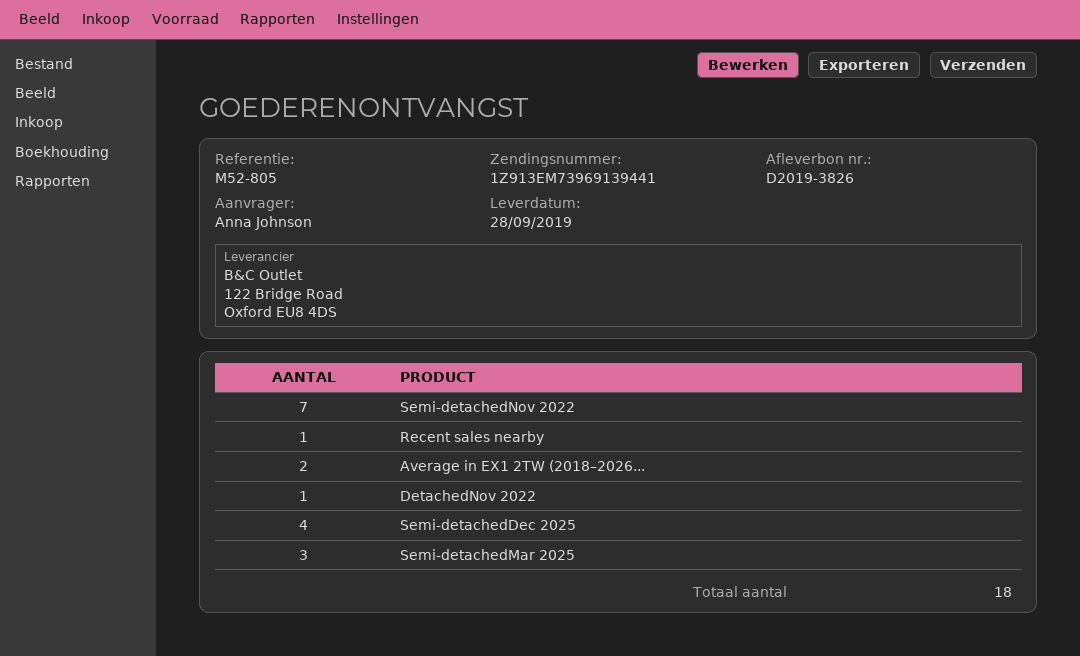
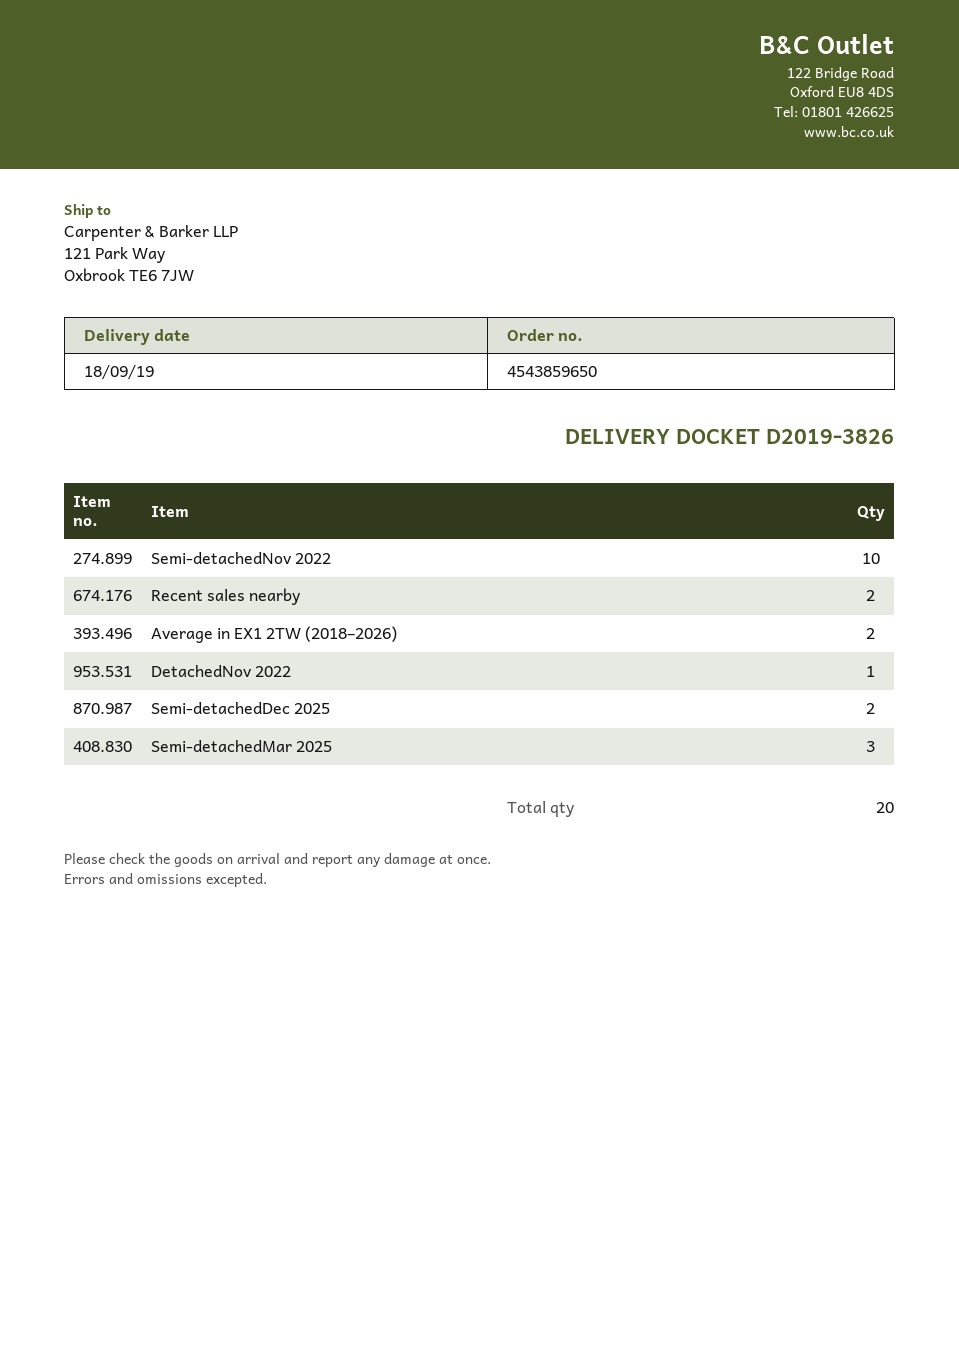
delivery date: 2019-09-28 -> 2019-09-18
Semi-detachedNov 2022: 7 -> 10
Recent sales nearby: 1 -> 2
Semi-detachedDec 2025: 4 -> 2
total quantity: 18 -> 20

